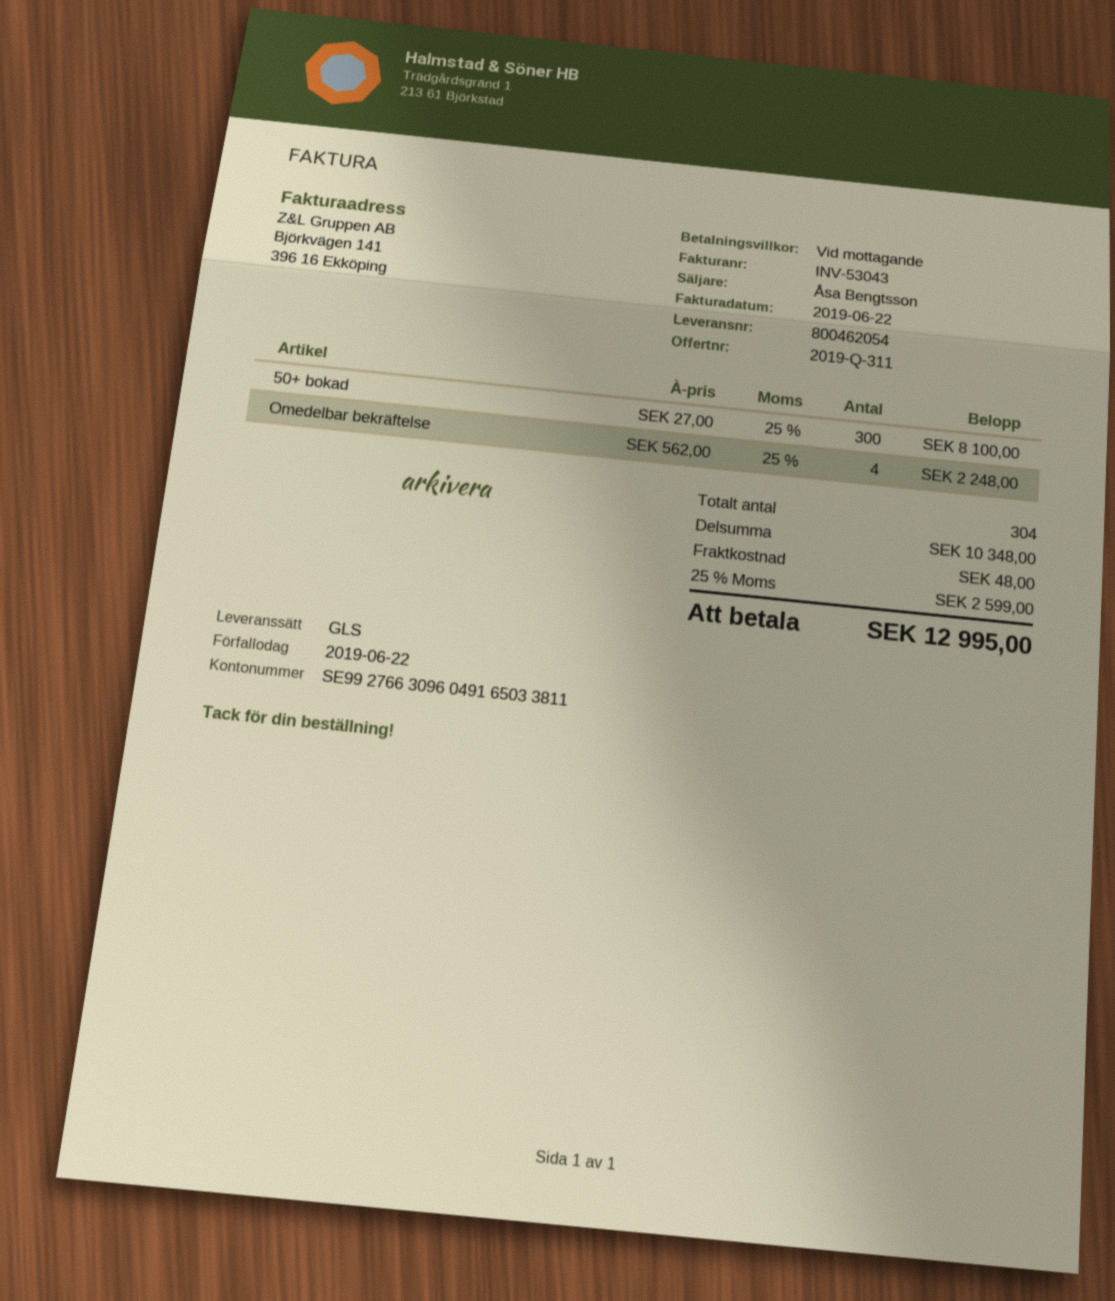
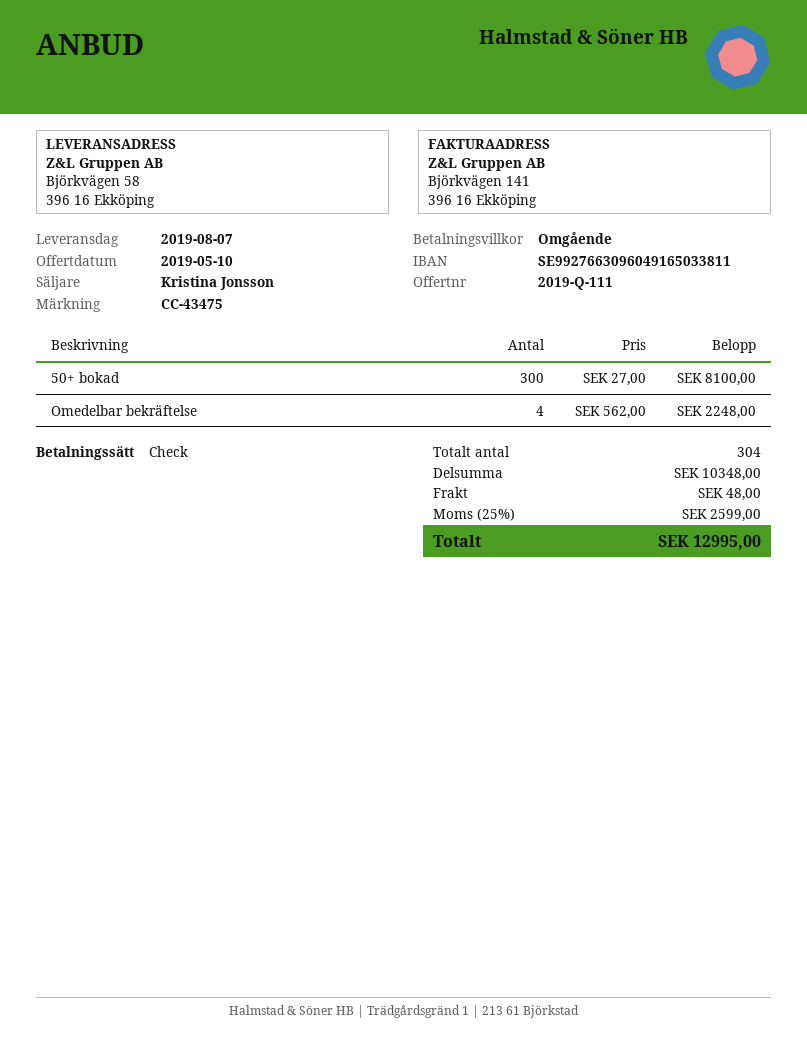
quote number: 2019-Q-311 -> 2019-Q-111
sales rep: Åsa Bengtsson -> Kristina Jonsson

